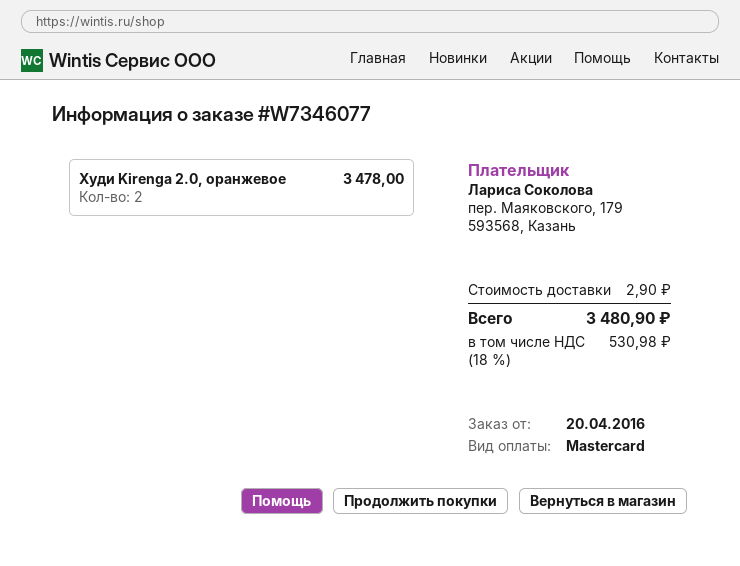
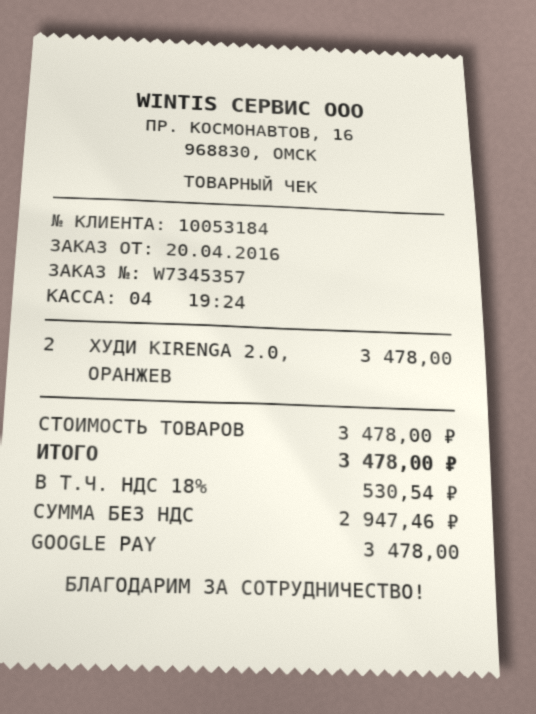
order number: W7346077 -> W7345357
payment method: Mastercard -> Google Pay
shipping: 2.90 -> none
tax: 18% = 530.98 -> 18% = 530.54
total: 3480.90 -> 3478.00

